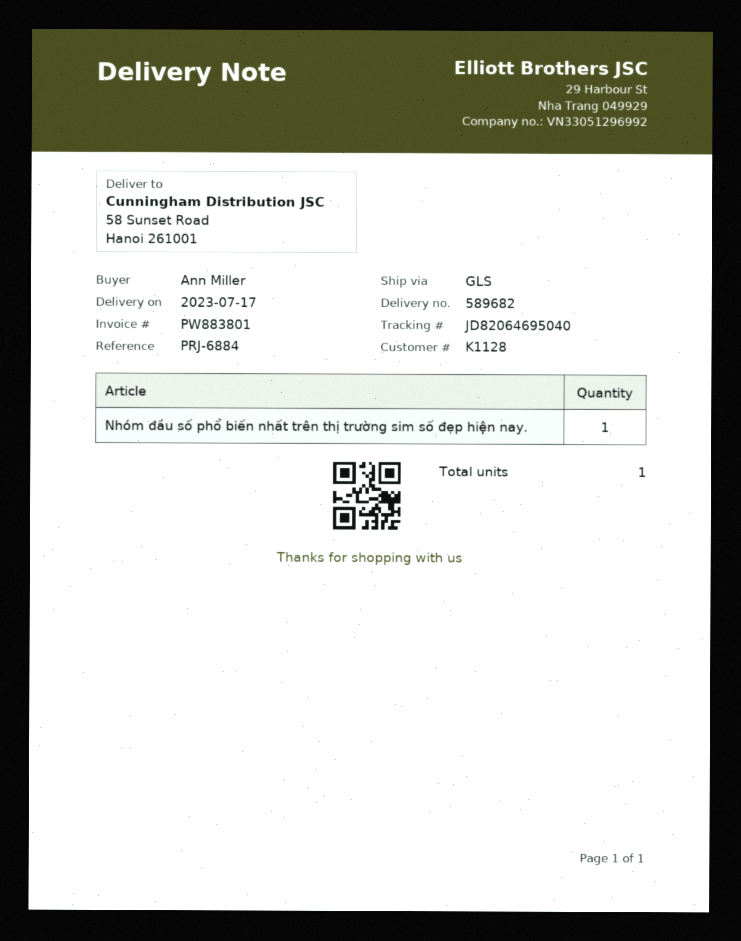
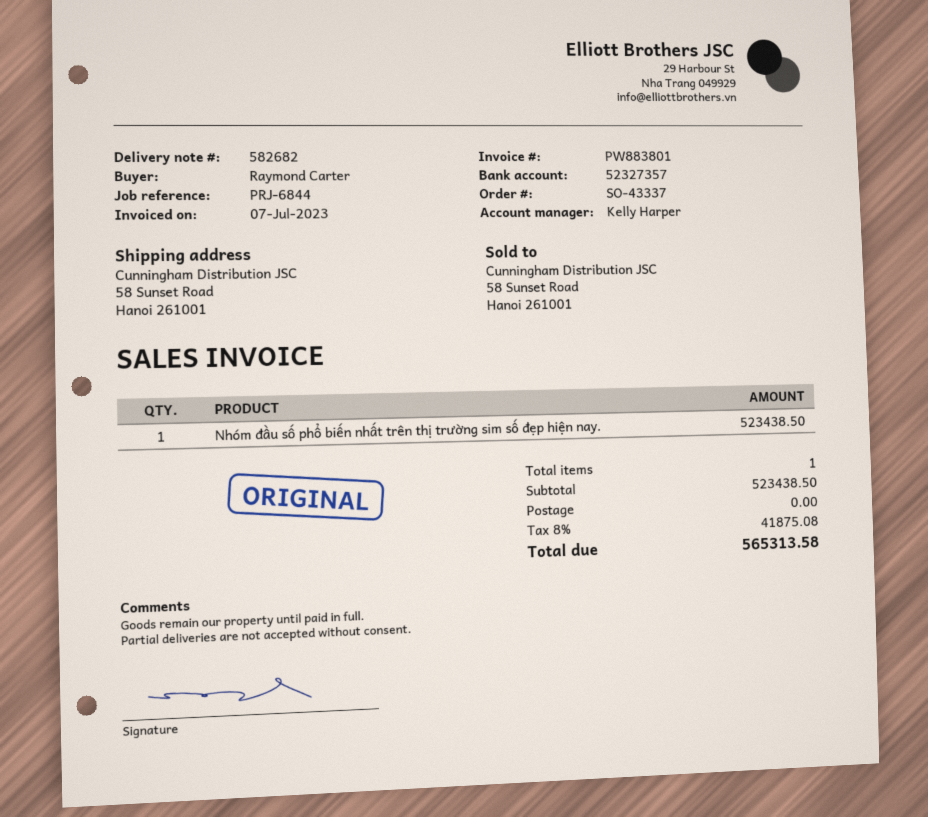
delivery note number: 589682 -> 582682
reference: PRJ-6884 -> PRJ-6844
ordered by: Ann Miller -> Raymond Carter

